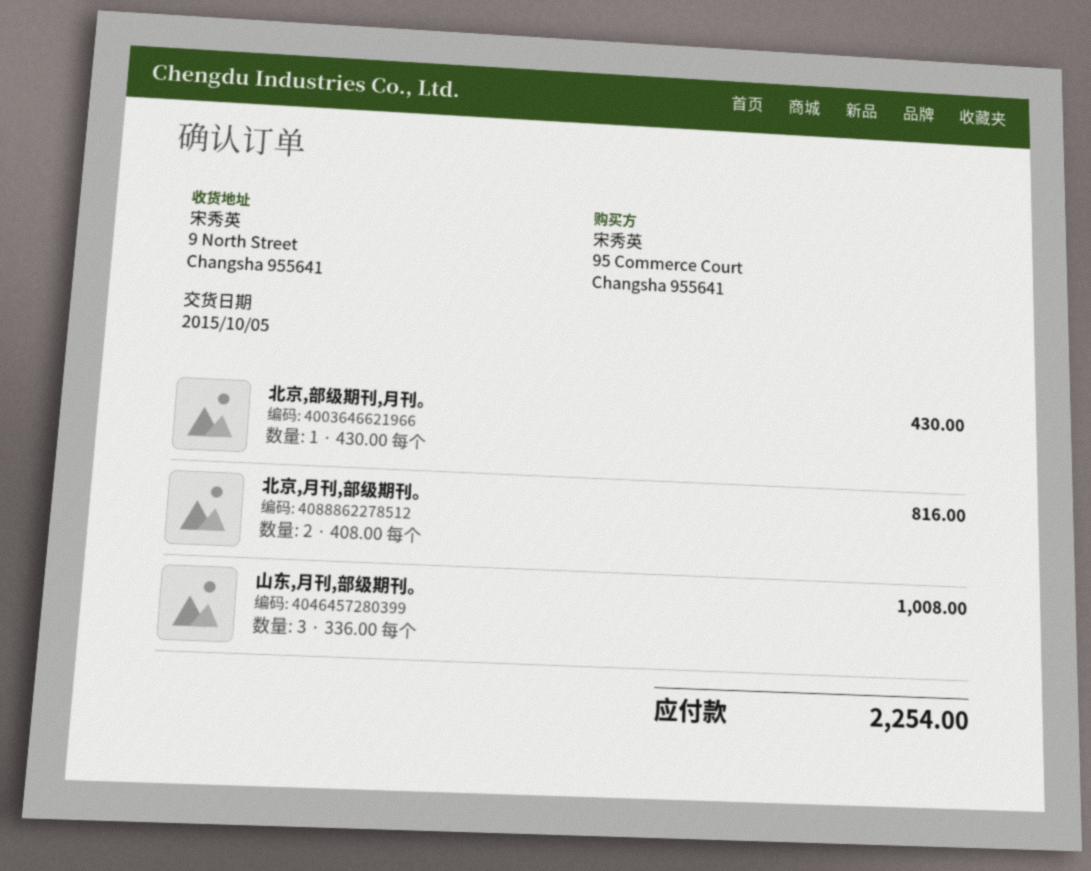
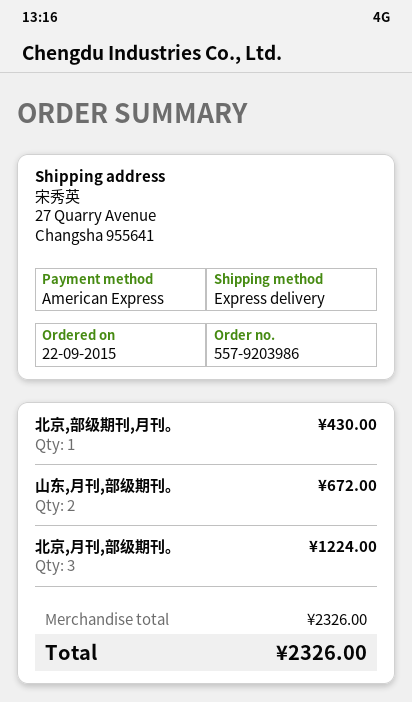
ship to: 9 North Street, Changsha 955641 -> 27 Quarry Avenue, Changsha 955641
北京,月刊,部级期刊。: 2 for 816.00 -> 3 for 1224.00
山东,月刊,部级期刊。: 3 for 1008.00 -> 2 for 672.00
total: 2254.00 -> 2326.00

